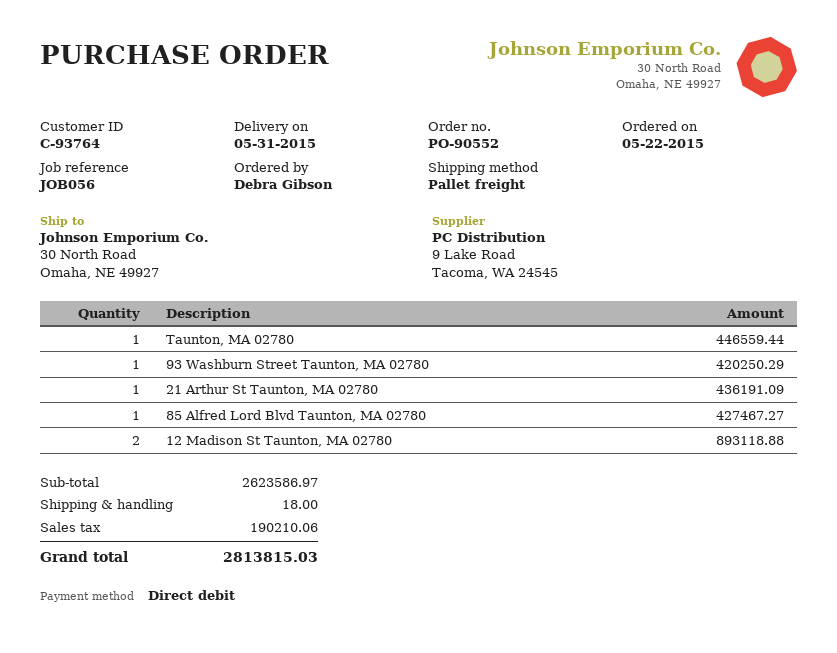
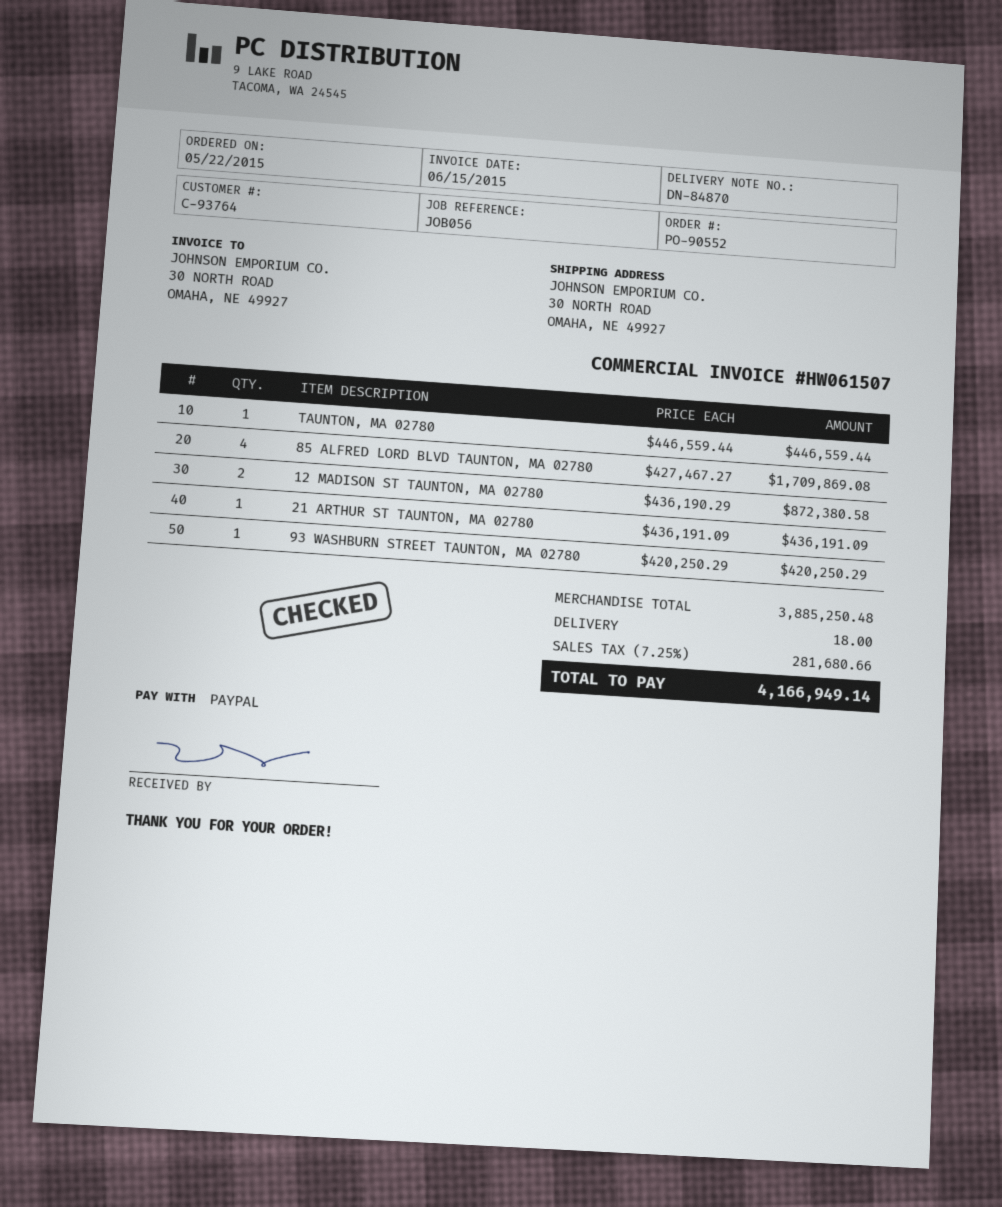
payment method: direct debit -> PayPal
85 Alfred Lord Blvd Taunton, MA 02780: 1 for 427467.27 -> 4 for 1709869.08
12 Madison St Taunton, MA 02780: 2 for 893118.88 -> 2 for 872380.58
subtotal: 2623586.97 -> 3885250.48
tax: 190210.06 -> 281680.66
total: 2813815.03 -> 4166949.14

